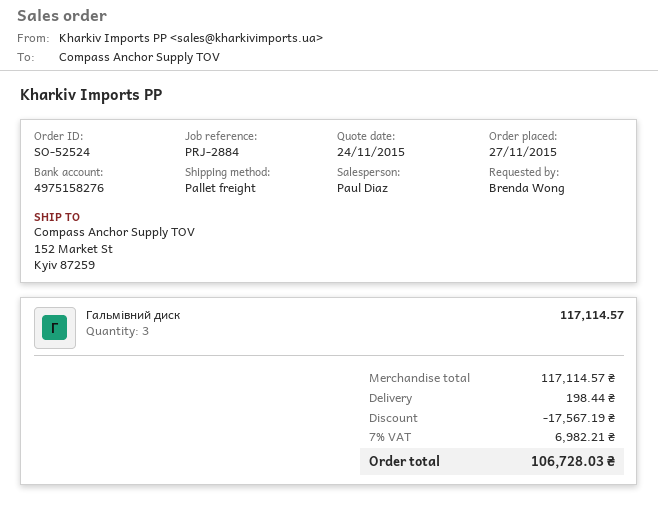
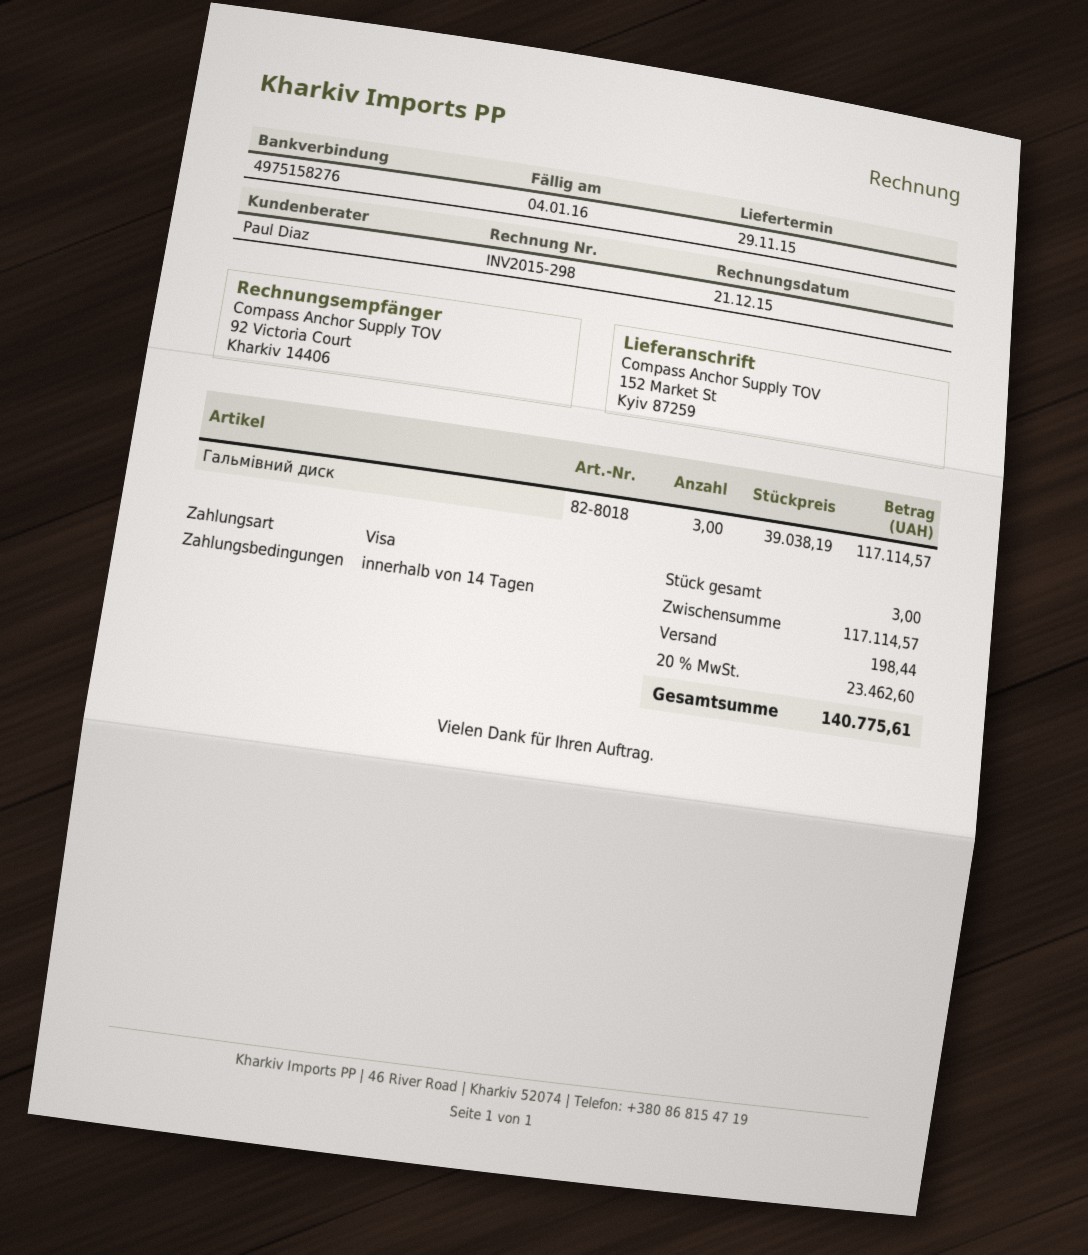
discount: 17567.19 -> none
tax: 7% = 6982.21 -> 20% = 23462.60
total: 106728.03 -> 140775.61

